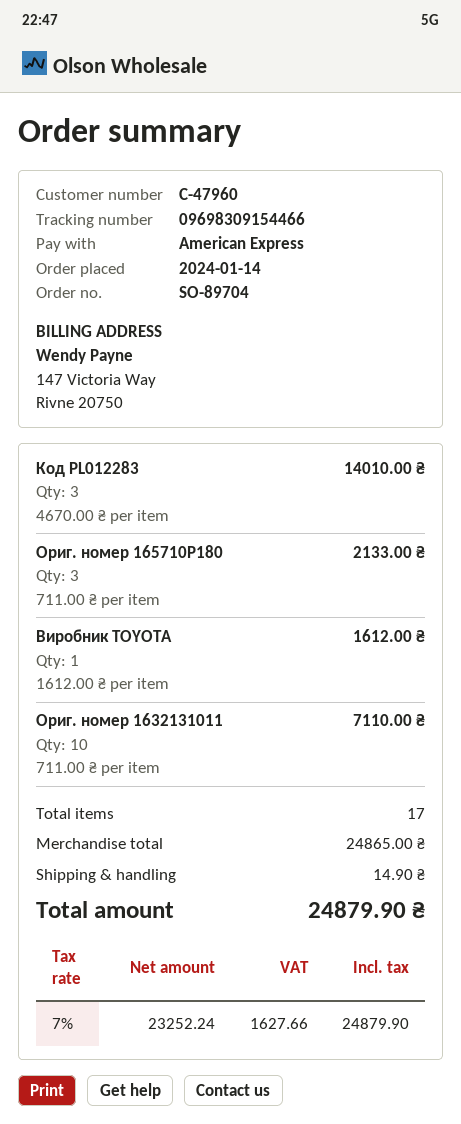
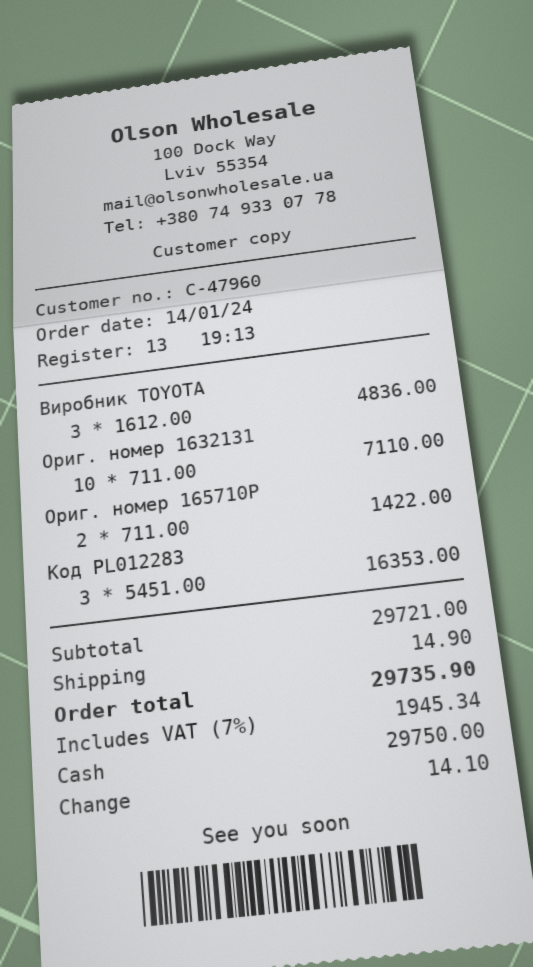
payment method: American Express -> cash
Код PL012283: 3 x 4670.00 = 14010.00 -> 3 x 5451.00 = 16353.00
Ориг. номер 165710P180: 3 x 711.00 = 2133.00 -> 2 x 711.00 = 1422.00
Виробник TOYOTA: 1 x 1612.00 = 1612.00 -> 3 x 1612.00 = 4836.00
subtotal: 24865.00 -> 29721.00
tax: 7% = 1627.66 -> 7% = 1945.34
total: 24879.90 -> 29735.90

